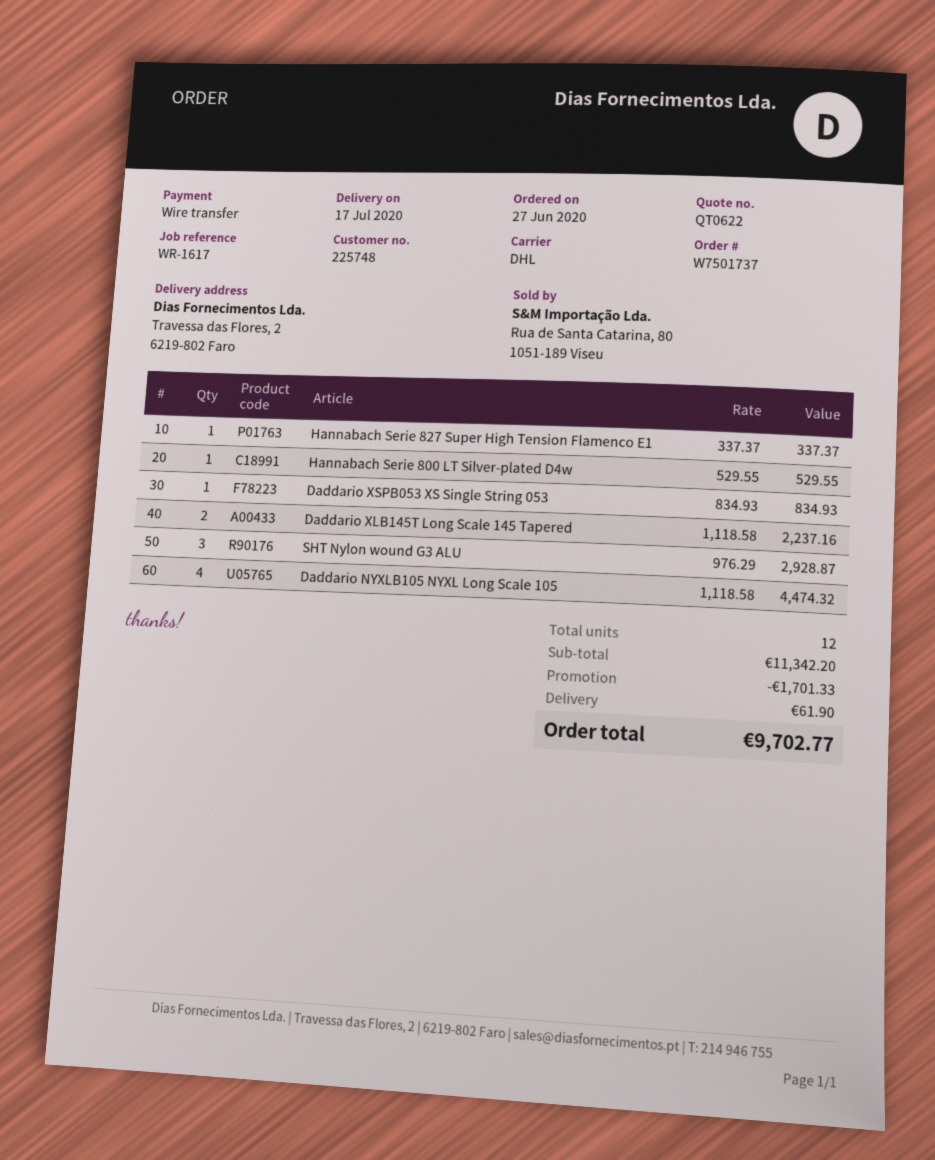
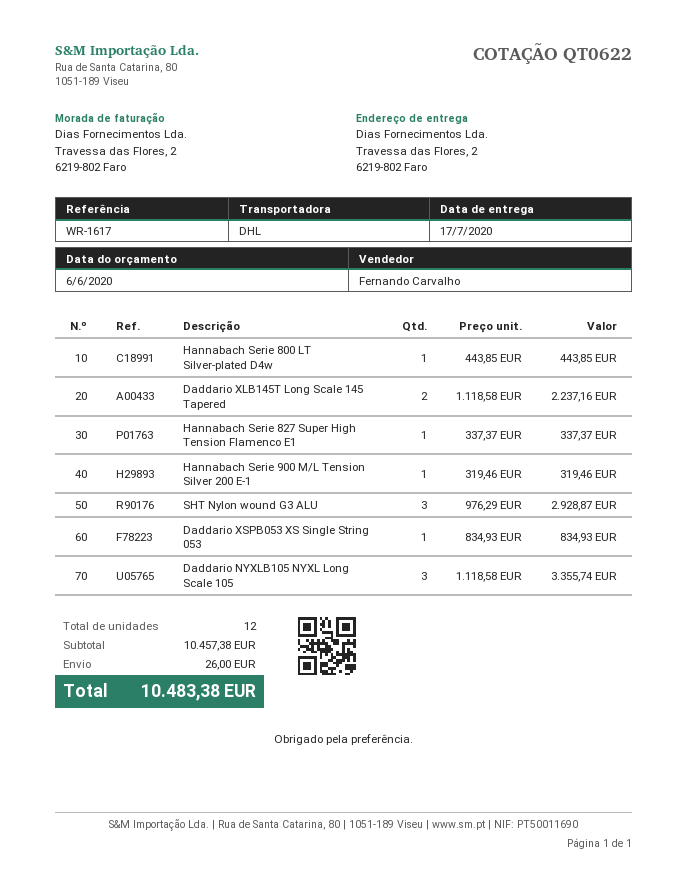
Hannabach Serie 800 LT Silver-plated D4w: 1 x 529.55 = 529.55 -> 1 x 443.85 = 443.85
Daddario NYXLB105 NYXL Long Scale 105: 4 x 1118.58 = 4474.32 -> 3 x 1118.58 = 3355.74
Hannabach Serie 900 M/L Tension Silver 200 E-1: none -> 1 x 319.46 = 319.46
subtotal: 11342.20 -> 10457.38
discount: 1701.33 -> none
shipping: 61.90 -> 26.00
total: 9702.77 -> 10483.38

